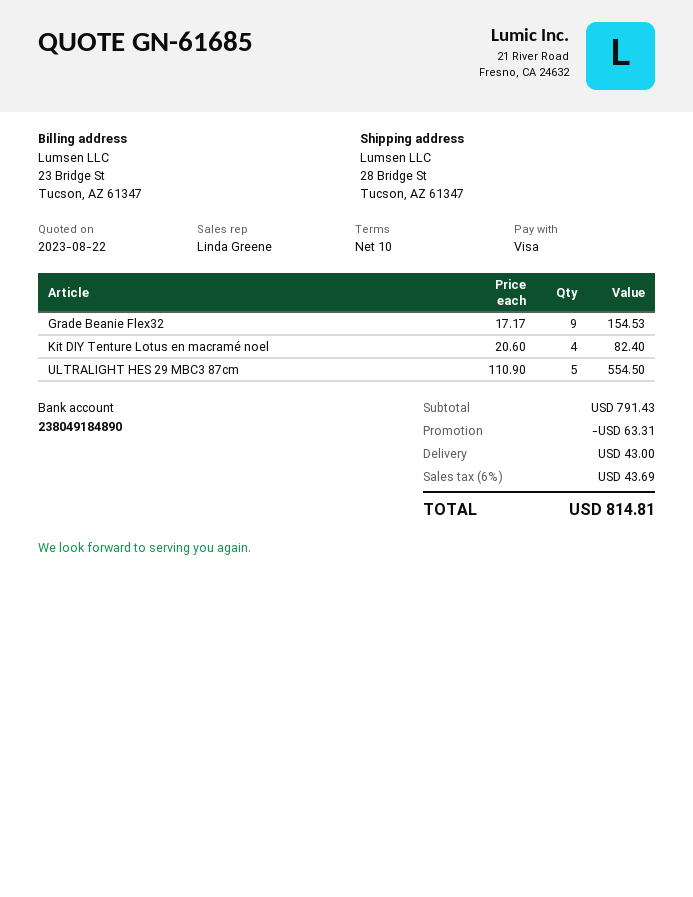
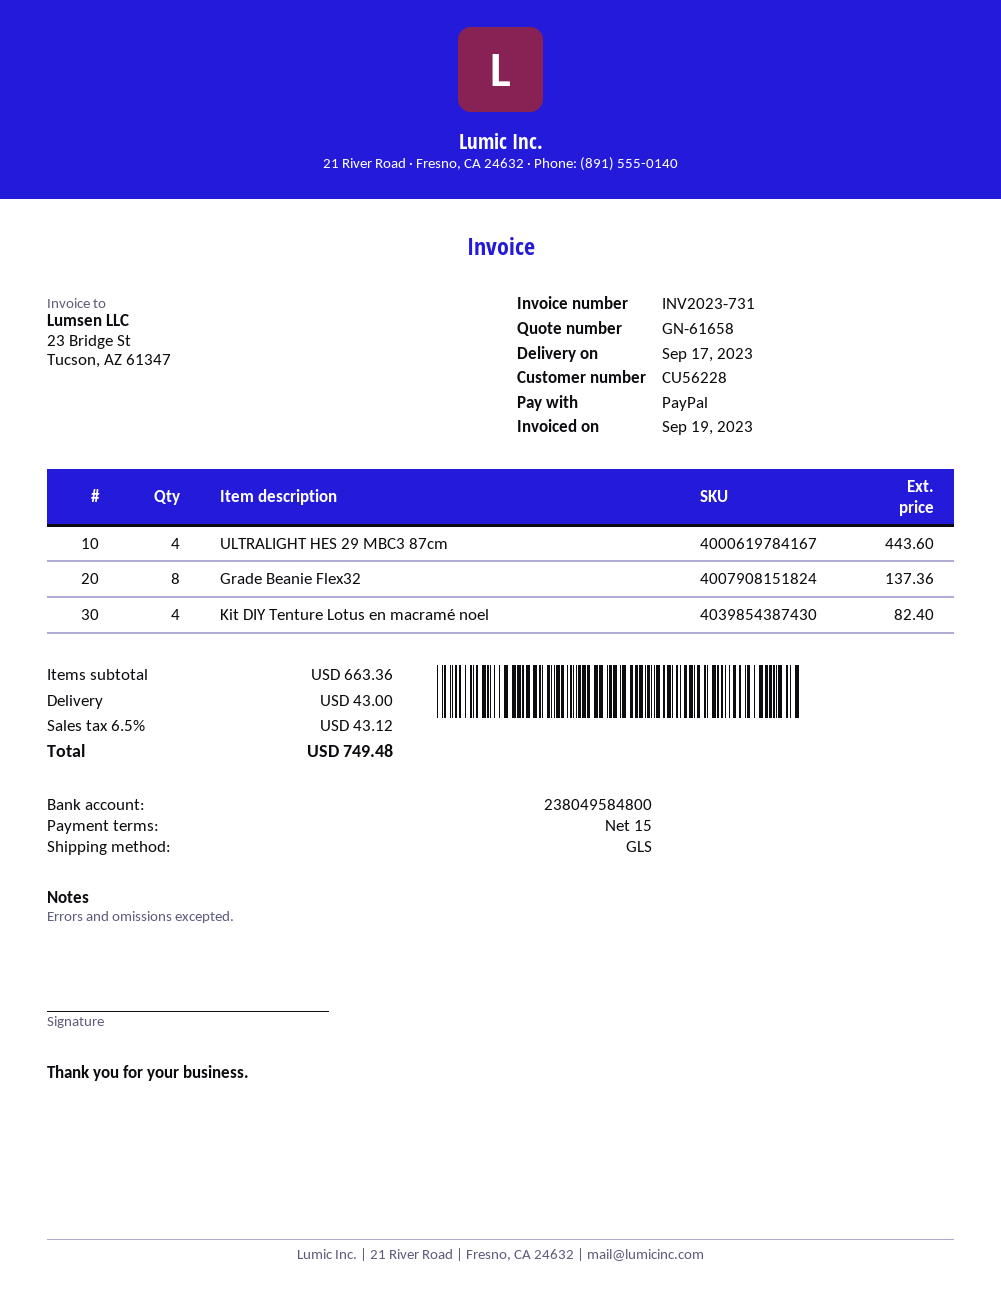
quote number: GN-61685 -> GN-61658
payment terms: 10 days -> 15 days
payment method: Visa -> PayPal
bank account: 238049184890 -> 238049584800
Grade Beanie Flex32: 9 for 154.53 -> 8 for 137.36
ULTRALIGHT HES 29 MBC3 87cm: 5 for 554.50 -> 4 for 443.60
subtotal: 791.43 -> 663.36
discount: 63.31 -> none
tax: 6% = 43.69 -> 6.5% = 43.12
total: 814.81 -> 749.48

